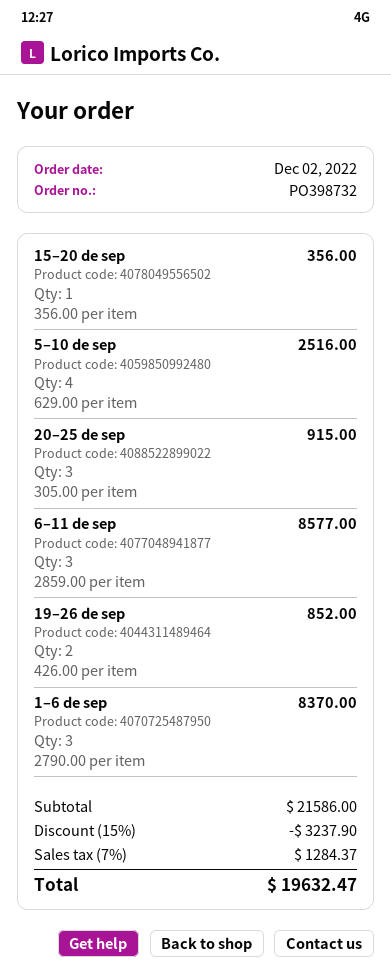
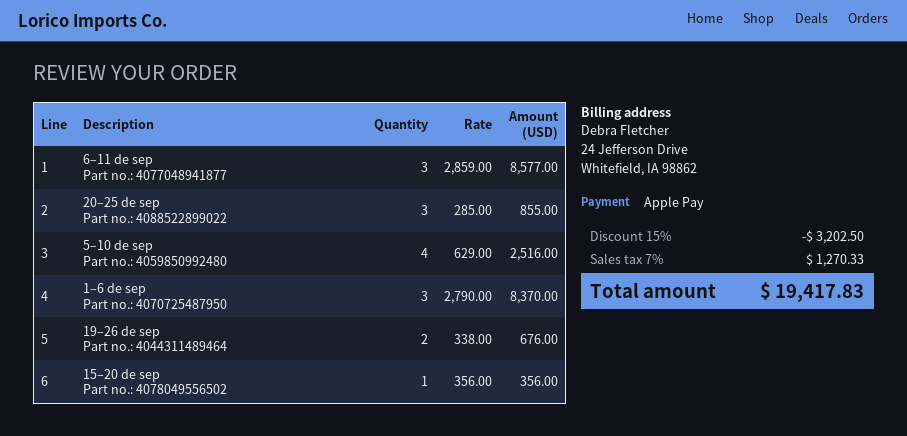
20–25 de sep: 3 x 305.00 = 915.00 -> 3 x 285.00 = 855.00
19–26 de sep: 2 x 426.00 = 852.00 -> 2 x 338.00 = 676.00
discount: 15% = 3237.90 -> 15% = 3202.50
tax: 7% = 1284.37 -> 7% = 1270.33
total: 19632.47 -> 19417.83

